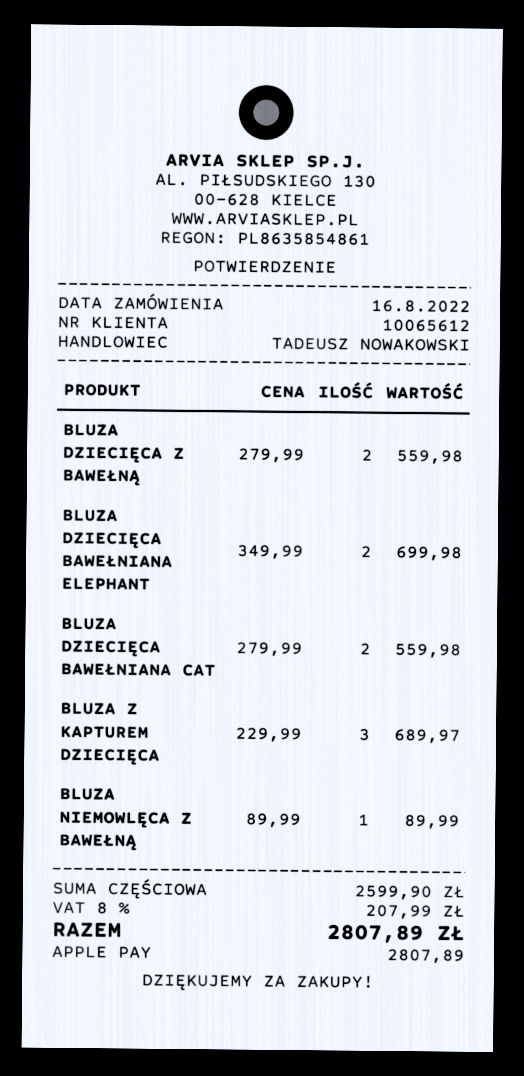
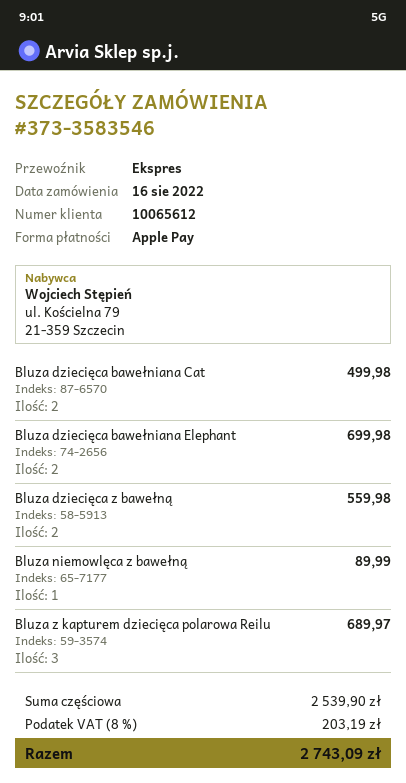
BLUZA DZIECIĘCA BAWEŁNIANA CAT: 2 for 559.98 -> 2 for 499.98
subtotal: 2599.90 -> 2539.90
tax: 8% = 207.99 -> 8% = 203.19
total: 2807.89 -> 2743.09

